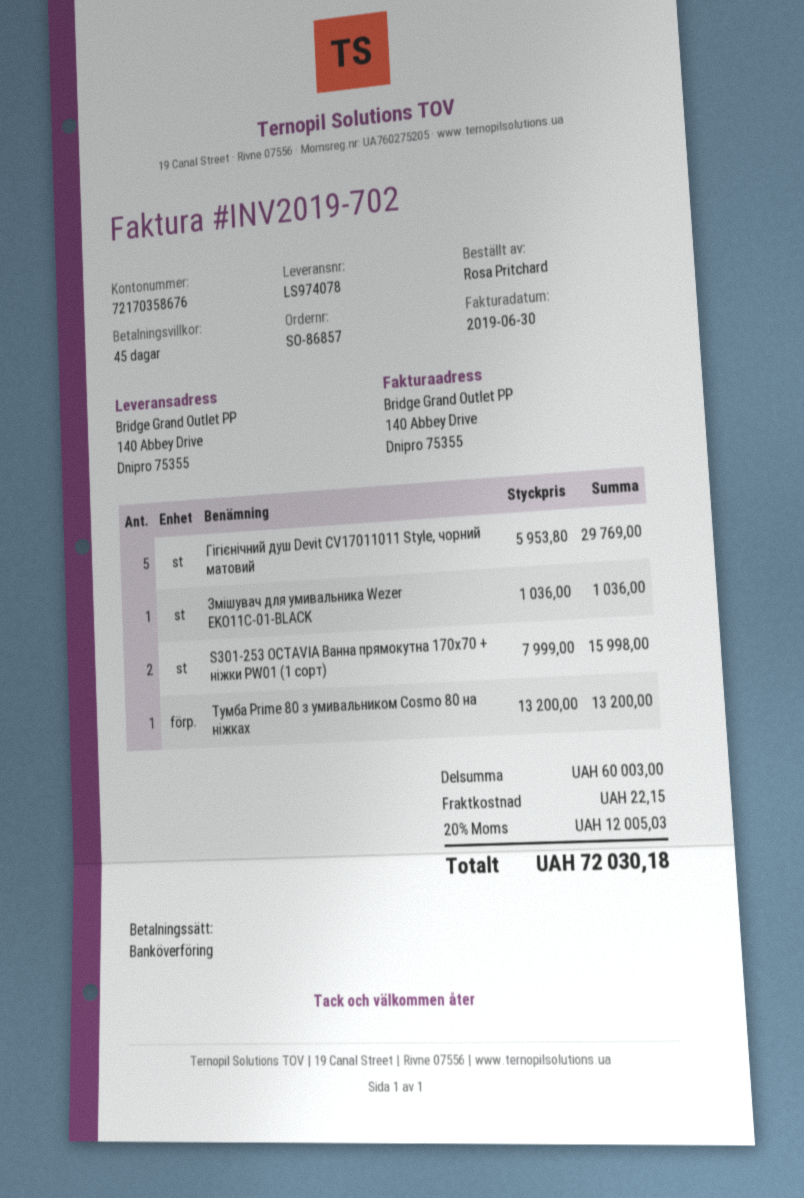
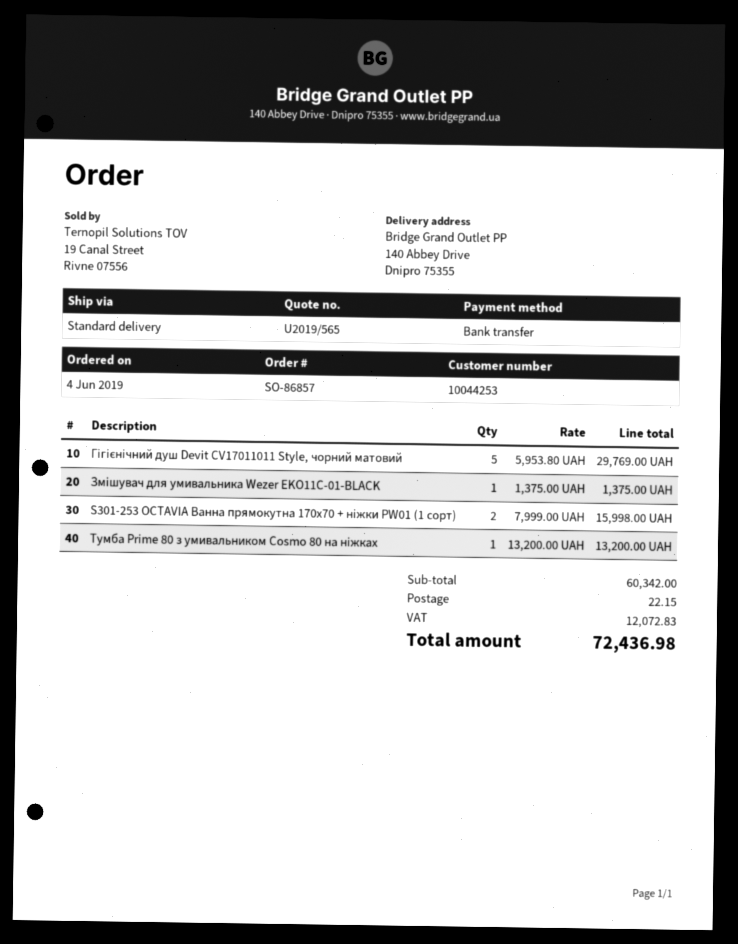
Змішувач для умивальника Wezer EKO11C-01-BLACK: 1 x 1036.00 = 1036.00 -> 1 x 1375.00 = 1375.00
subtotal: 60003.00 -> 60342.00
tax: 12005.03 -> 12072.83
total: 72030.18 -> 72436.98

